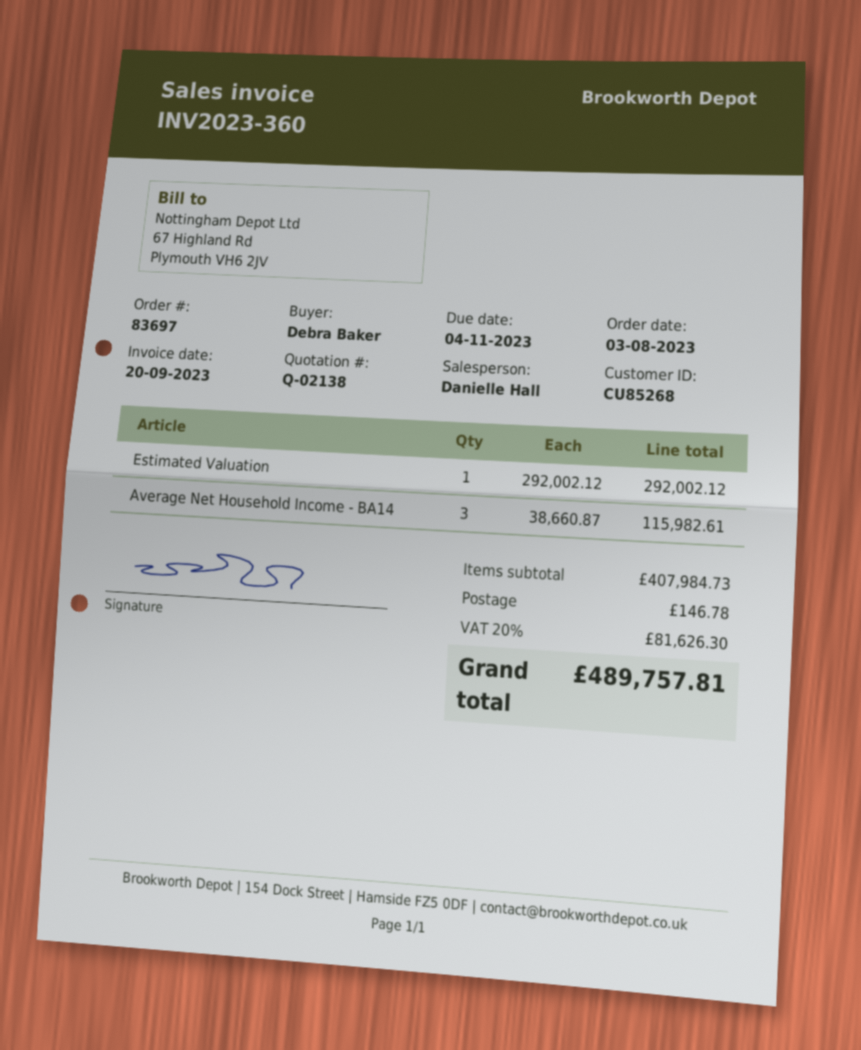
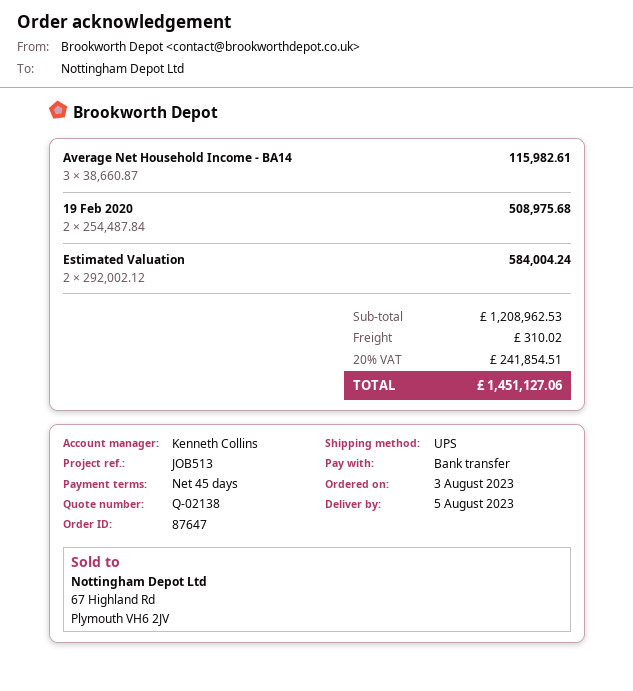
order number: 83697 -> 87647
sales rep: Danielle Hall -> Kenneth Collins
Estimated Valuation: 1 x 292002.12 = 292002.12 -> 2 x 292002.12 = 584004.24
19 Feb 2020: none -> 2 x 254487.84 = 508975.68
subtotal: 407984.73 -> 1208962.53
shipping: 146.78 -> 310.02
tax: 20% = 81626.30 -> 20% = 241854.51
total: 489757.81 -> 1451127.06

